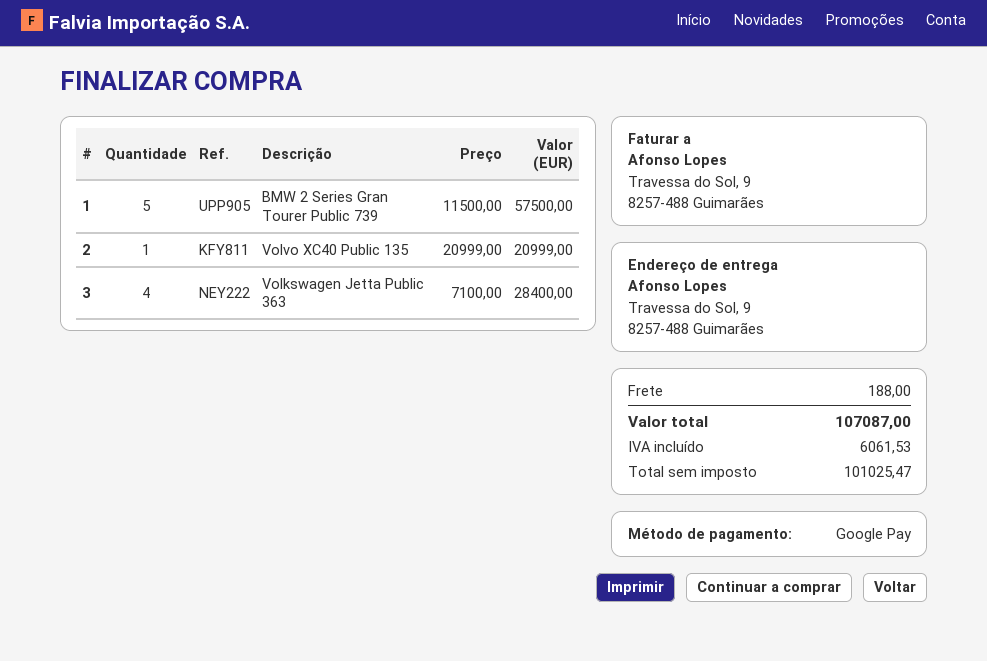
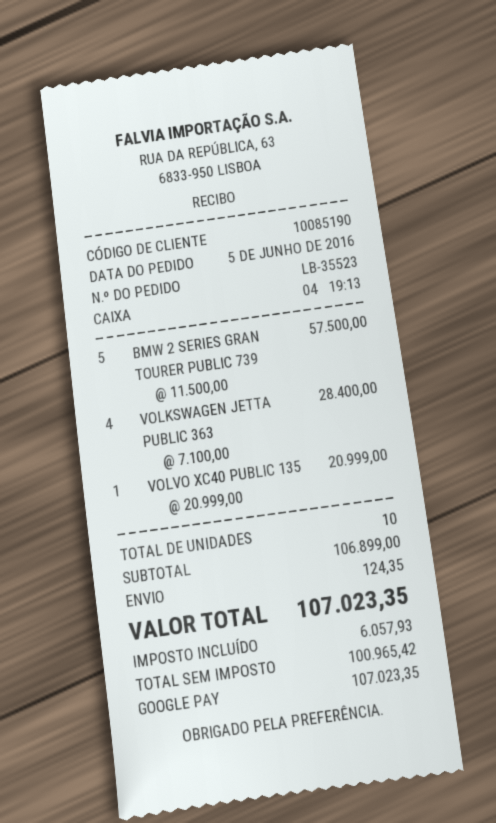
shipping: 188.00 -> 124.35
net: 101025.47 -> 100965.42
tax: 6061.53 -> 6057.93
total: 107087.00 -> 107023.35

